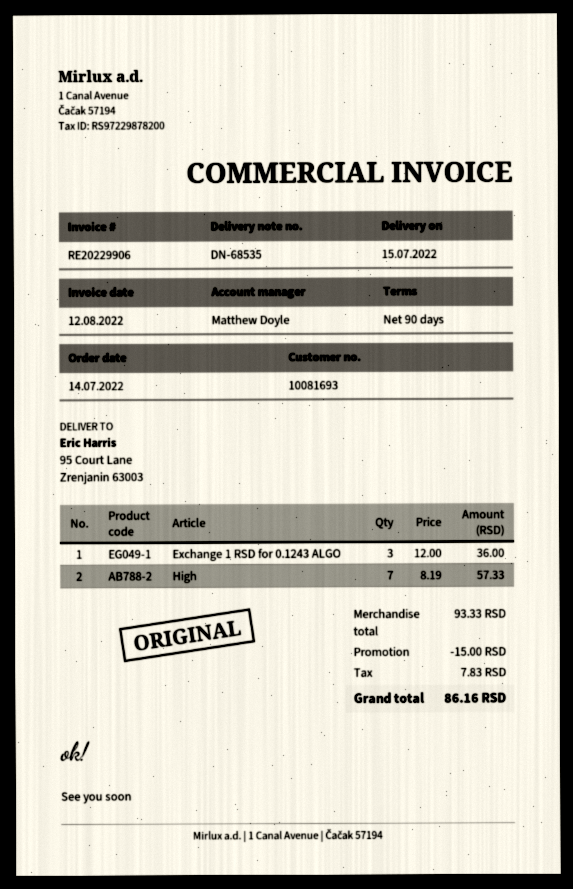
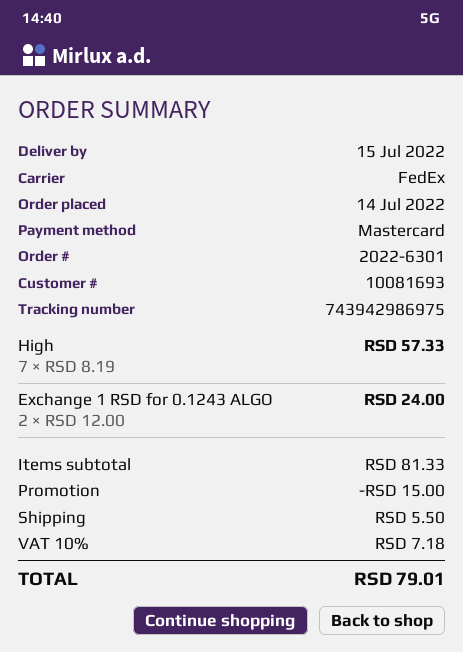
Exchange 1 RSD for 0.1243 ALGO: 3 x 12.00 = 36.00 -> 2 x 12.00 = 24.00
subtotal: 93.33 -> 81.33
shipping: none -> 5.50
tax: 7.83 -> 7.18
total: 86.16 -> 79.01

